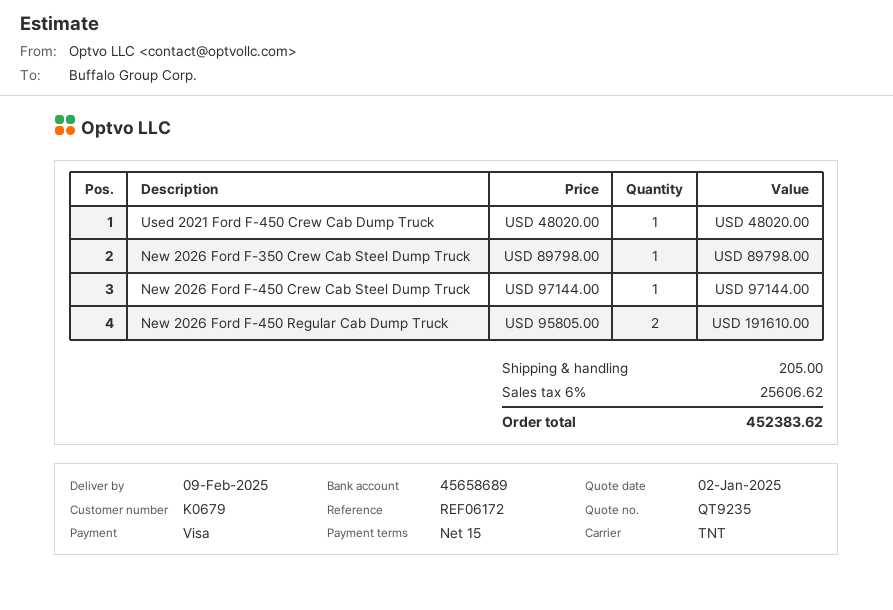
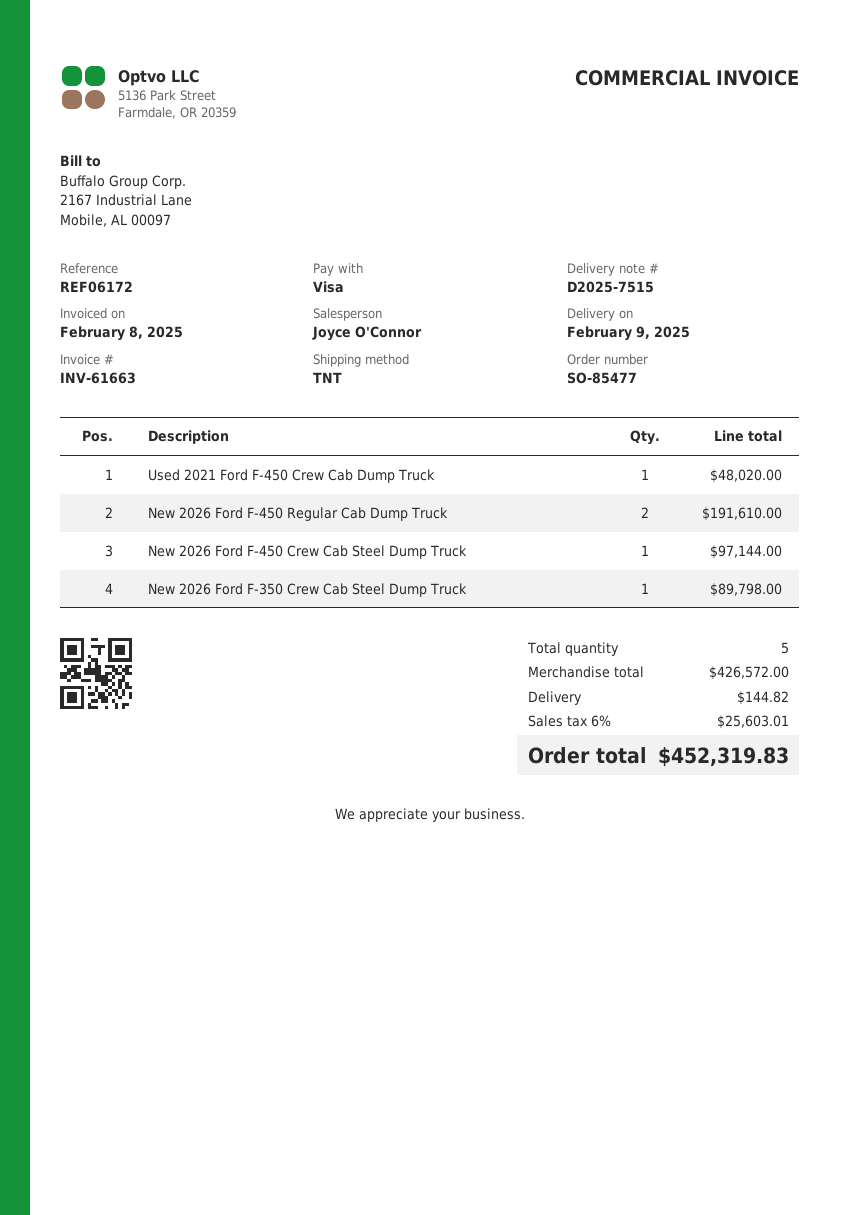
shipping: 205.00 -> 144.82
tax: 6% = 25606.62 -> 6% = 25603.01
total: 452383.62 -> 452319.83

